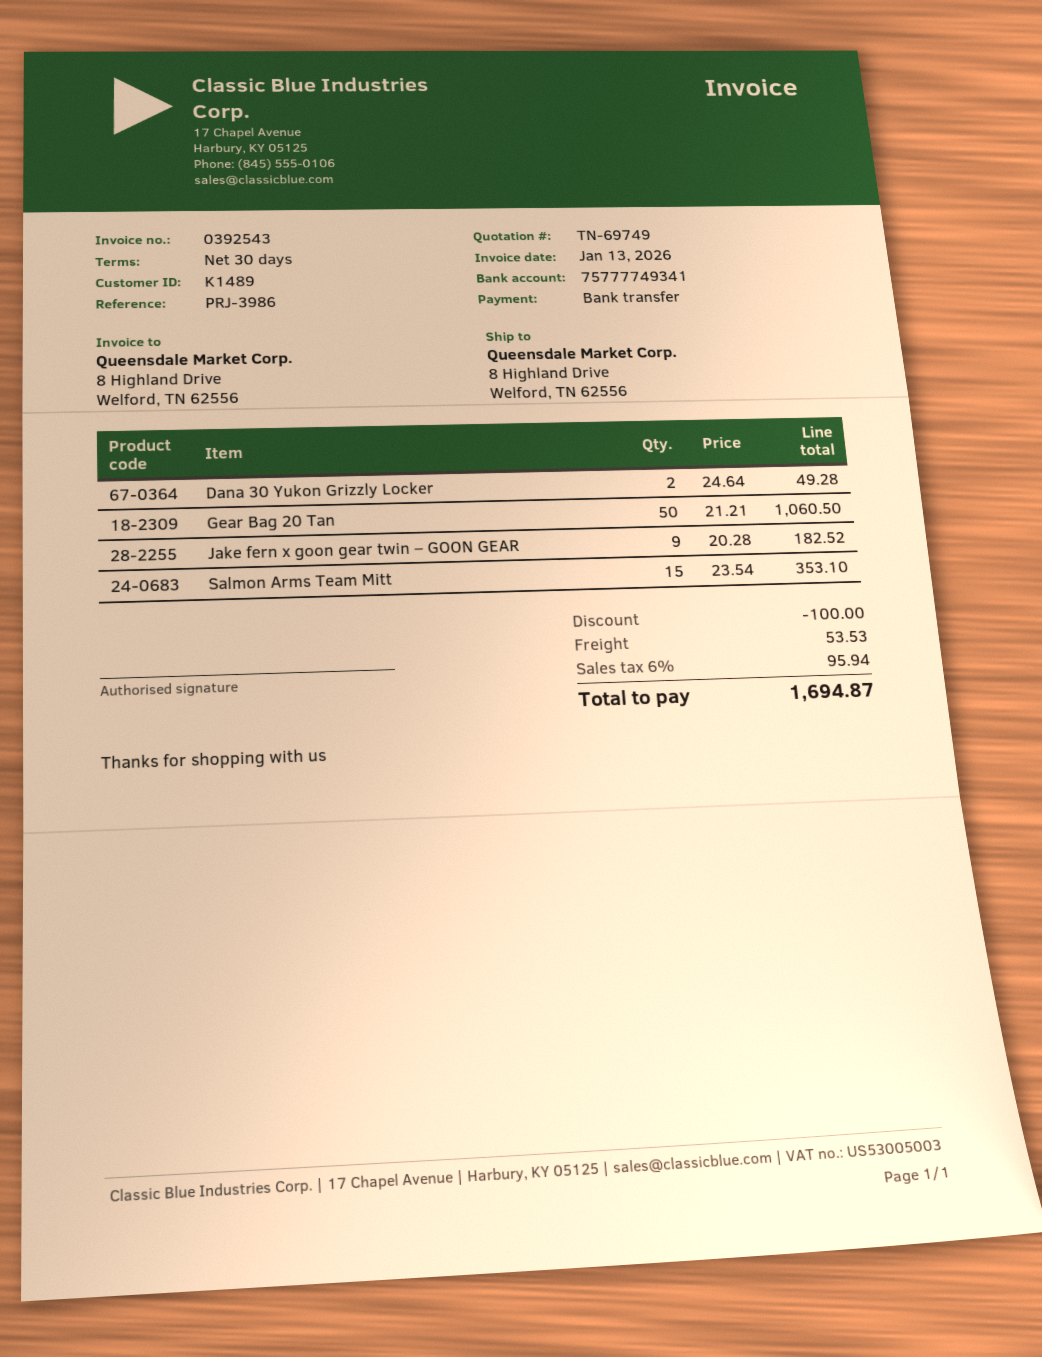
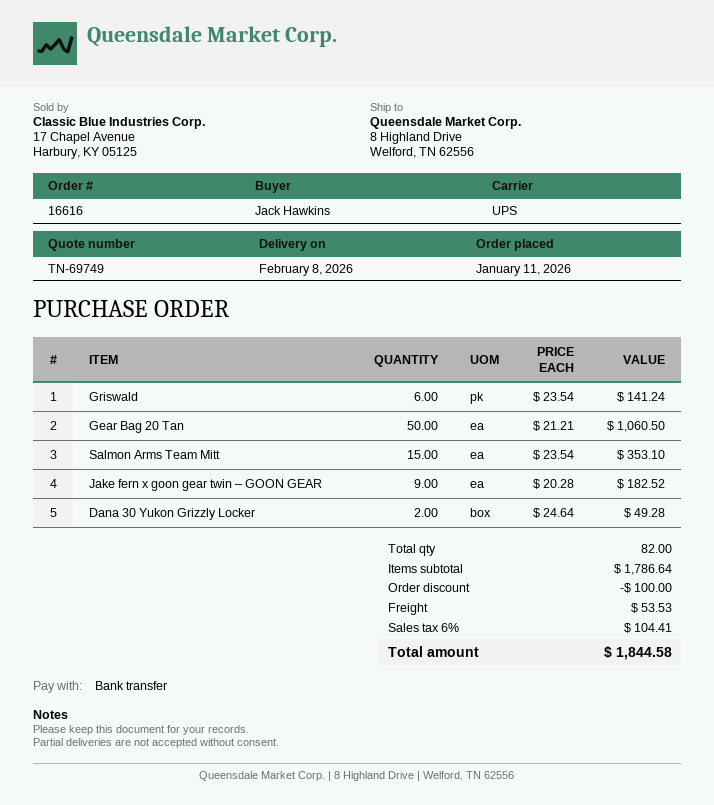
Griswald: none -> 6 x 23.54 = 141.24
tax: 6% = 95.94 -> 6% = 104.41
total: 1694.87 -> 1844.58

